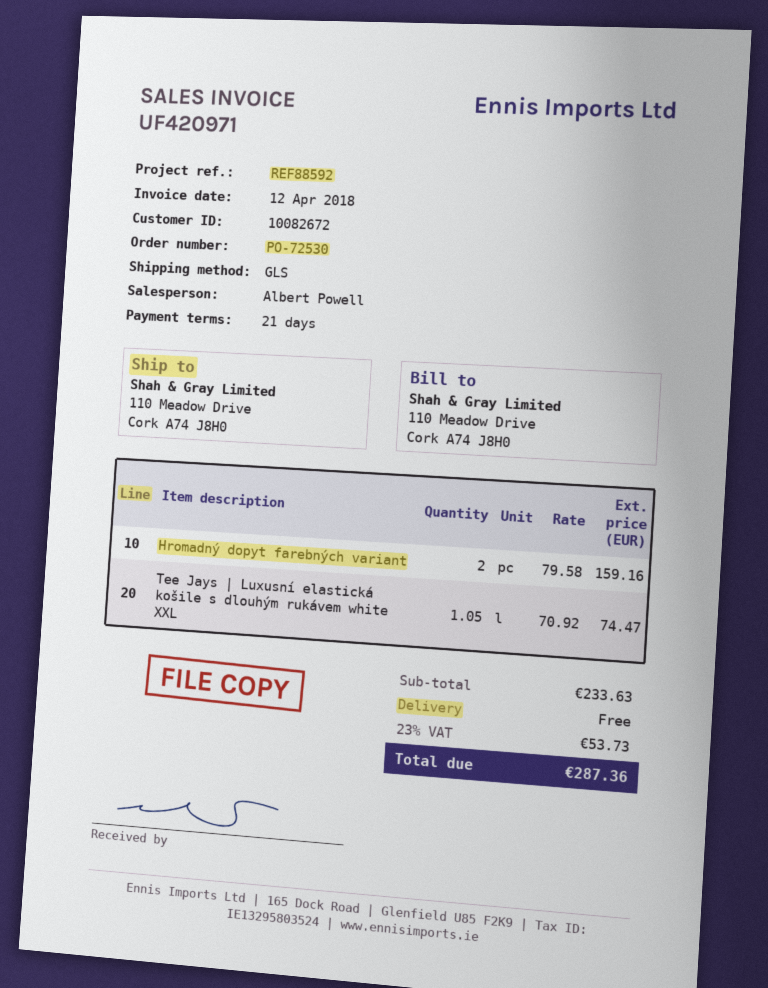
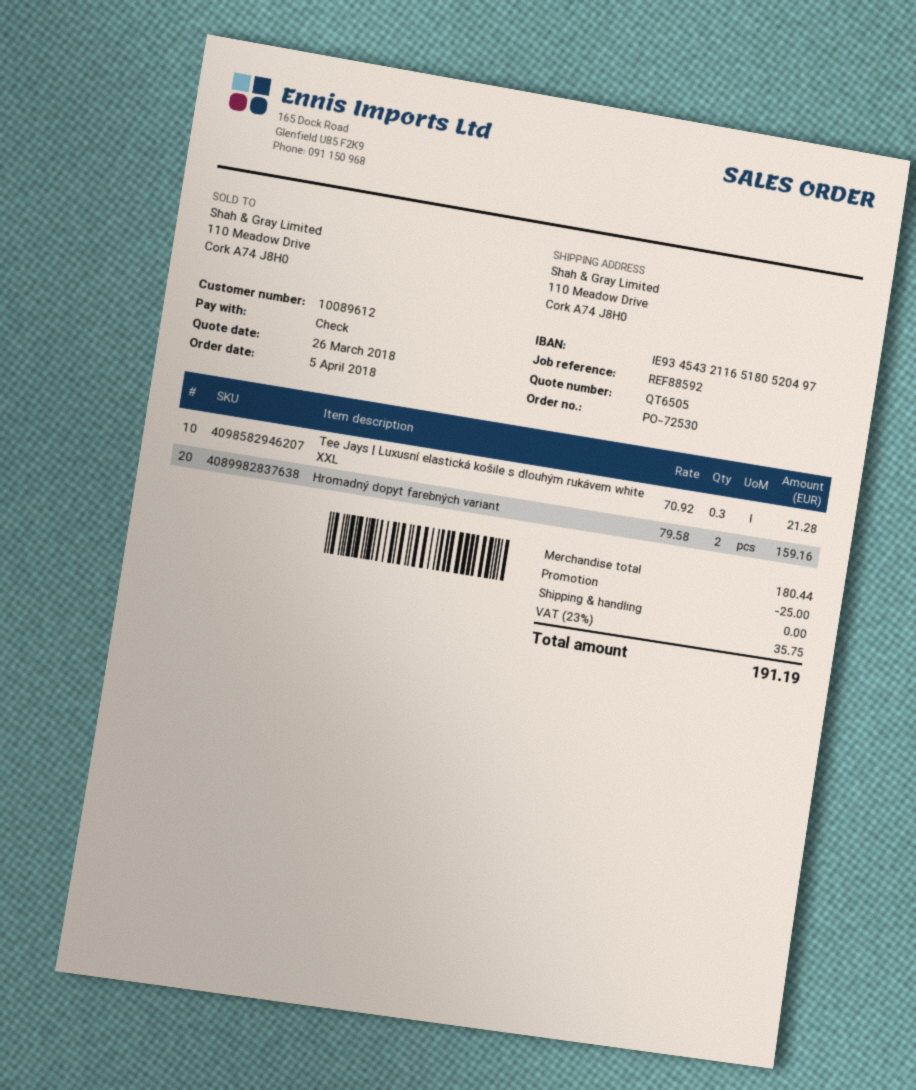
customer number: 10082672 -> 10089612
Tee Jays | Luxusní elastická košile s dlouhým rukávem white XXL: 1.05 x 70.92 = 74.47 -> 0.3 x 70.92 = 21.28
subtotal: 233.63 -> 180.44
discount: none -> 25.00
tax: 23% = 53.73 -> 23% = 35.75
total: 287.36 -> 191.19

